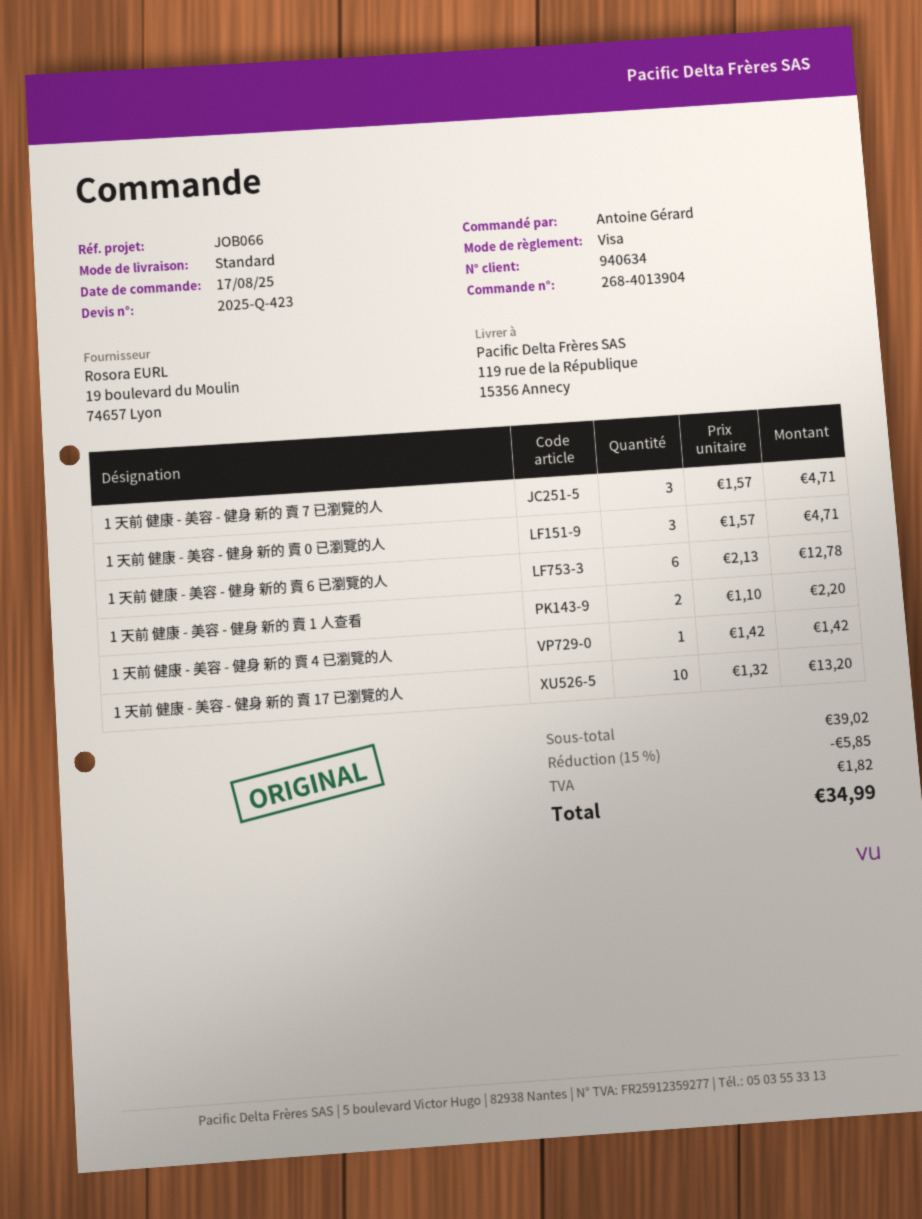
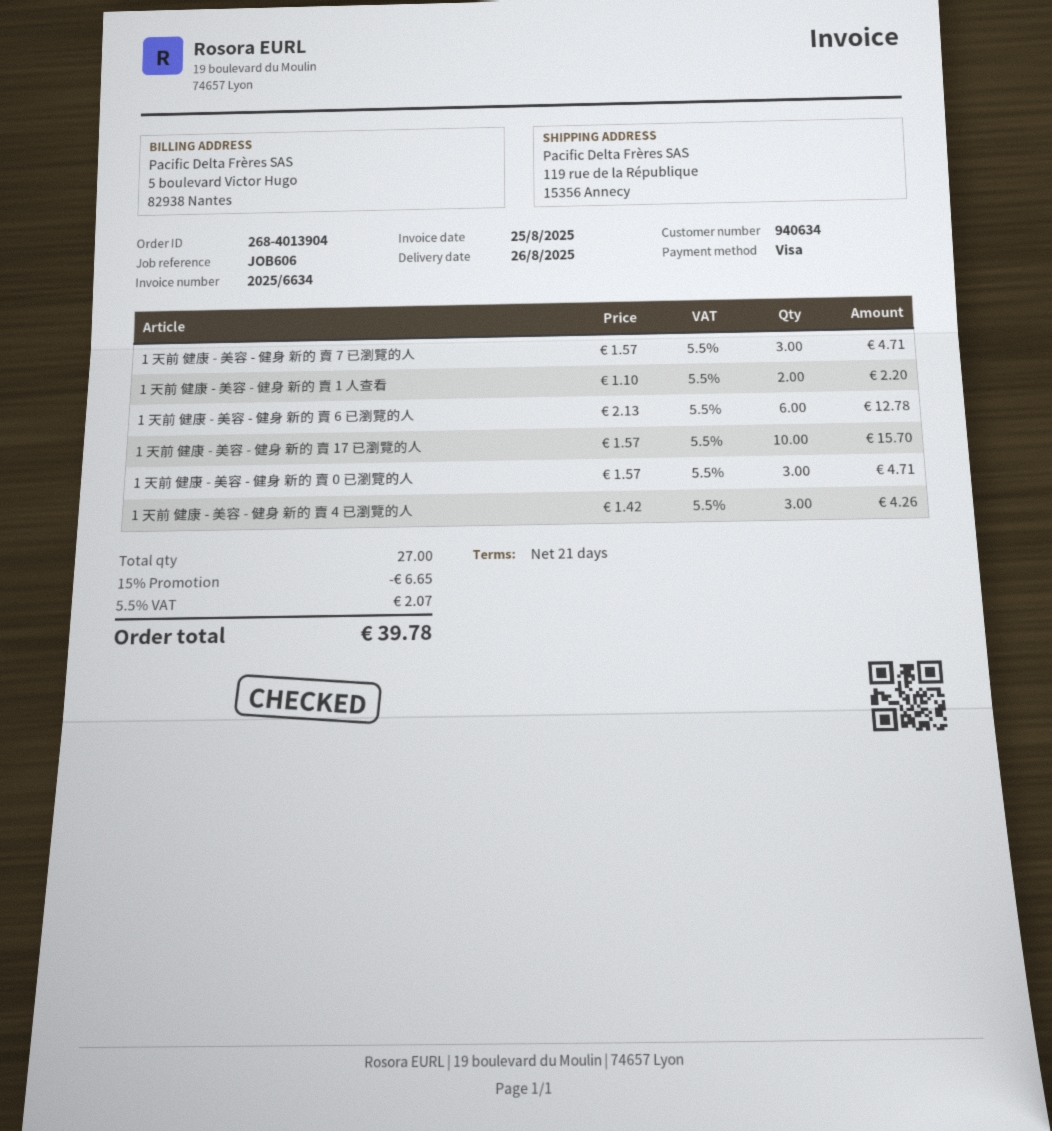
reference: JOB066 -> JOB606
1 天前 健康 - 美容 - 健身 新的 賣 4 已瀏覽的人: 1 x 1.42 = 1.42 -> 3 x 1.42 = 4.26
1 天前 健康 - 美容 - 健身 新的 賣 17 已瀏覽的人: 10 x 1.32 = 13.20 -> 10 x 1.57 = 15.70
discount: 15% = 5.85 -> 15% = 6.65
tax: 1.82 -> 2.07
total: 34.99 -> 39.78

